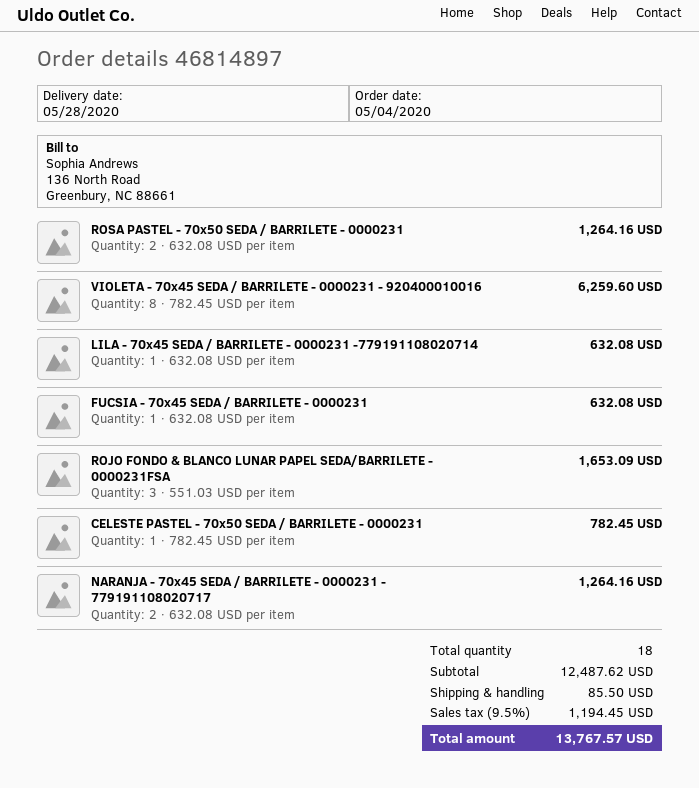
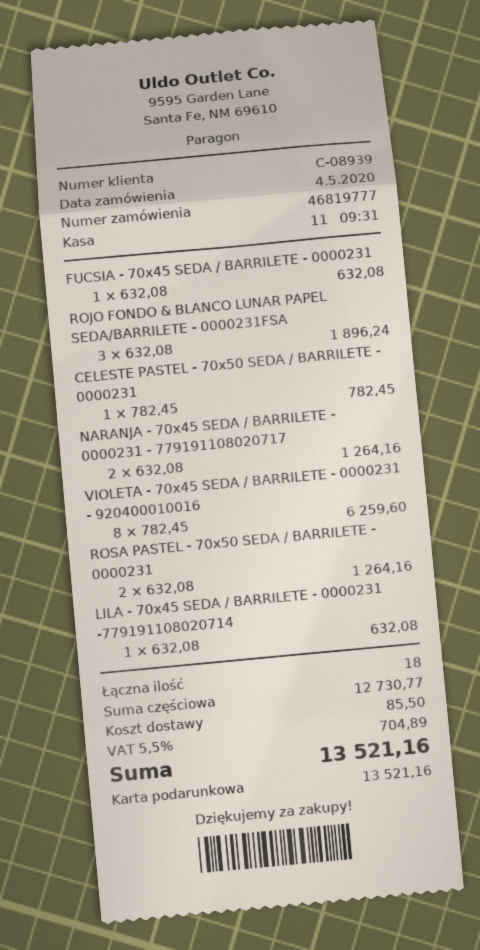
order number: 46814897 -> 46819777
ROJO FONDO & BLANCO LUNAR PAPEL SEDA/BARRILETE - 0000231FSA: 3 x 551.03 = 1653.09 -> 3 x 632.08 = 1896.24
subtotal: 12487.62 -> 12730.77
tax: 9.5% = 1194.45 -> 5.5% = 704.89
total: 13767.57 -> 13521.16

